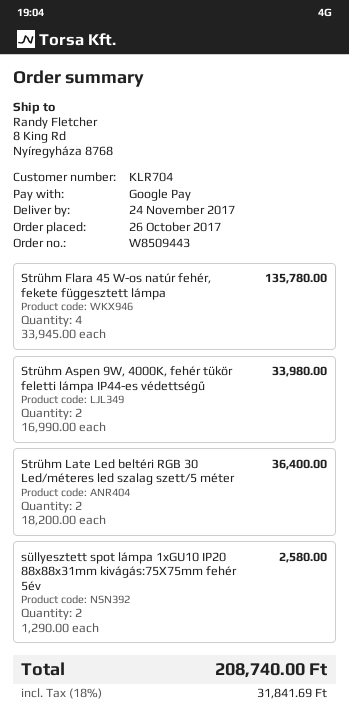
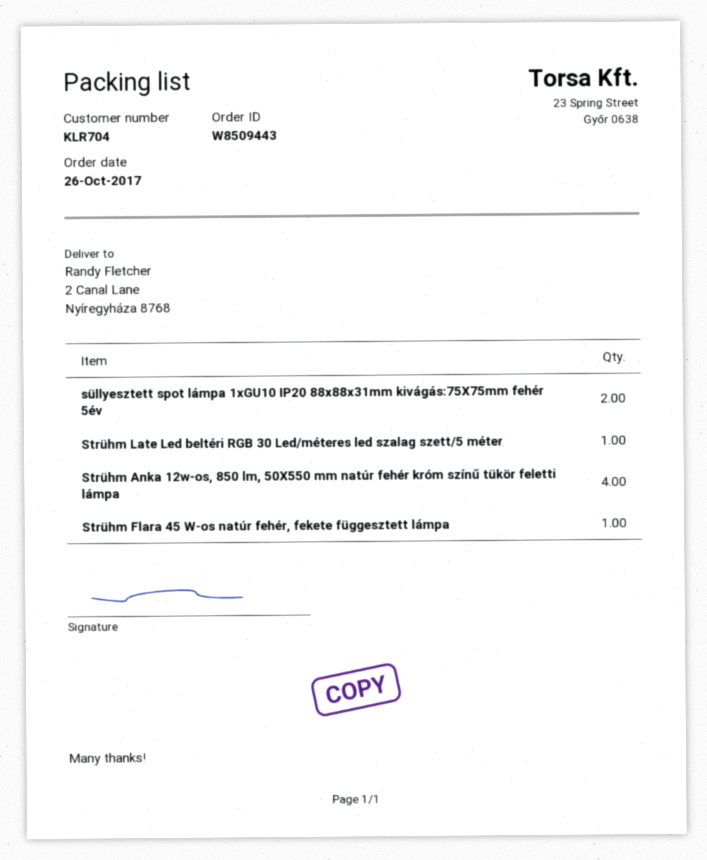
ship to: 8 King Rd, Nyíregyháza 8768 -> 2 Canal Lane, Nyíregyháza 8768
Strühm Flara 45 W-os natúr fehér, fekete függesztett lámpa: 4 -> 1
Strühm Aspen 9W, 4000K, fehér tükör feletti lámpa IP44-es védettségű: 2 -> none
Strühm Late Led beltéri RGB 30 Led/méteres led szalag szett/5 méter: 2 -> 1
Strühm Anka 12w-os, 850 lm, 50X550 mm natúr fehér króm színű tükör feletti lámpa: none -> 4

